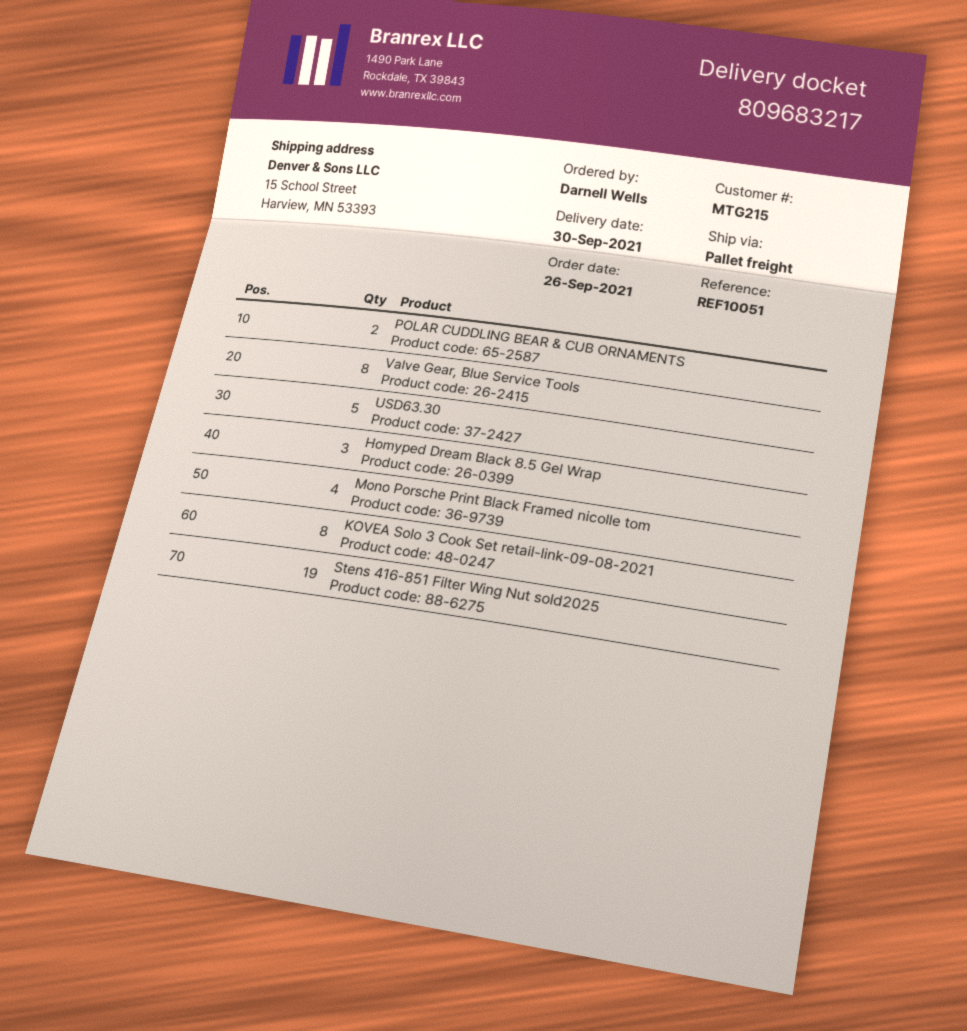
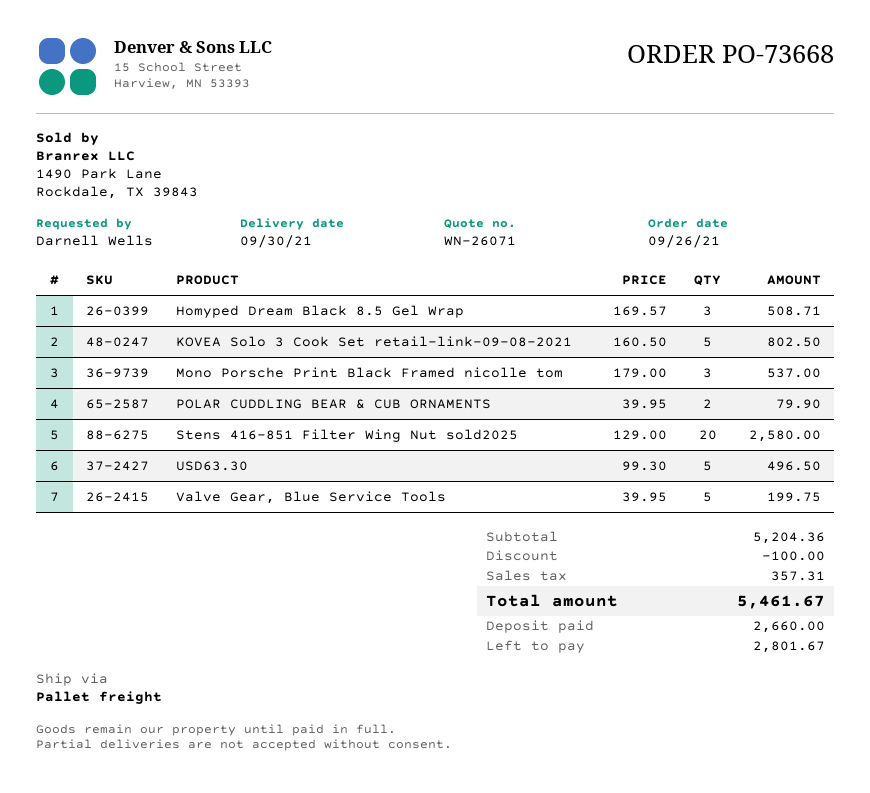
Valve Gear, Blue Service Tools: 8 -> 5
Mono Porsche Print Black Framed nicolle tom: 4 -> 3
KOVEA Solo 3 Cook Set retail-link-09-08-2021: 8 -> 5
Stens 416-851 Filter Wing Nut sold2025: 19 -> 20

